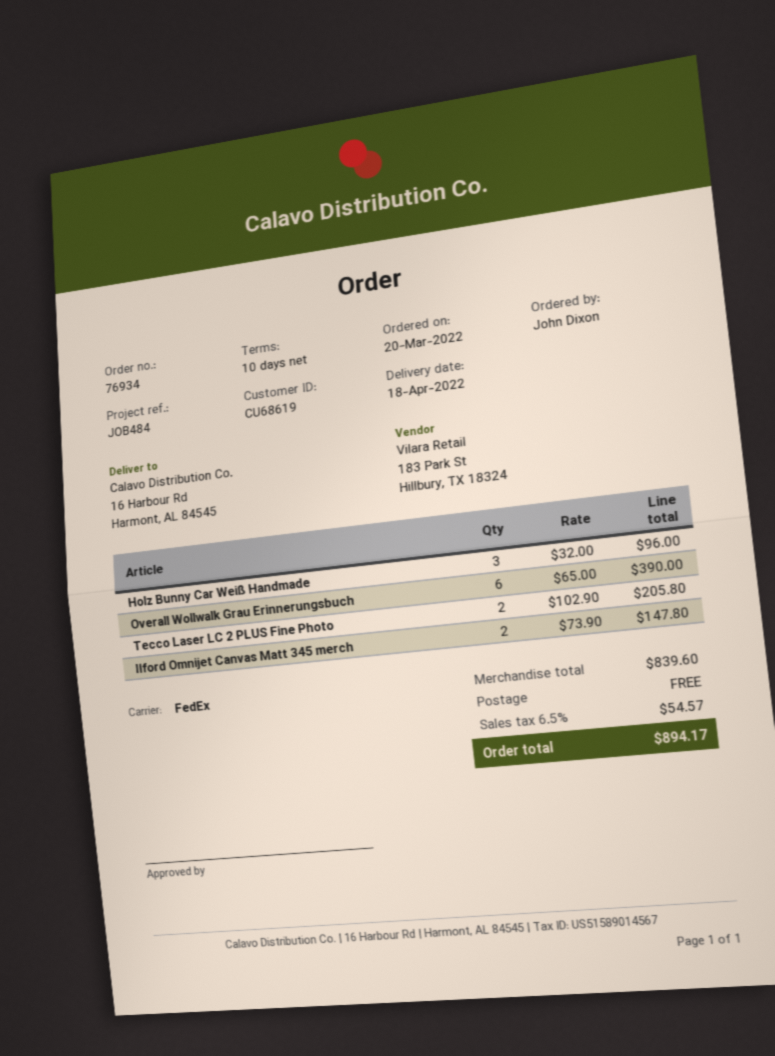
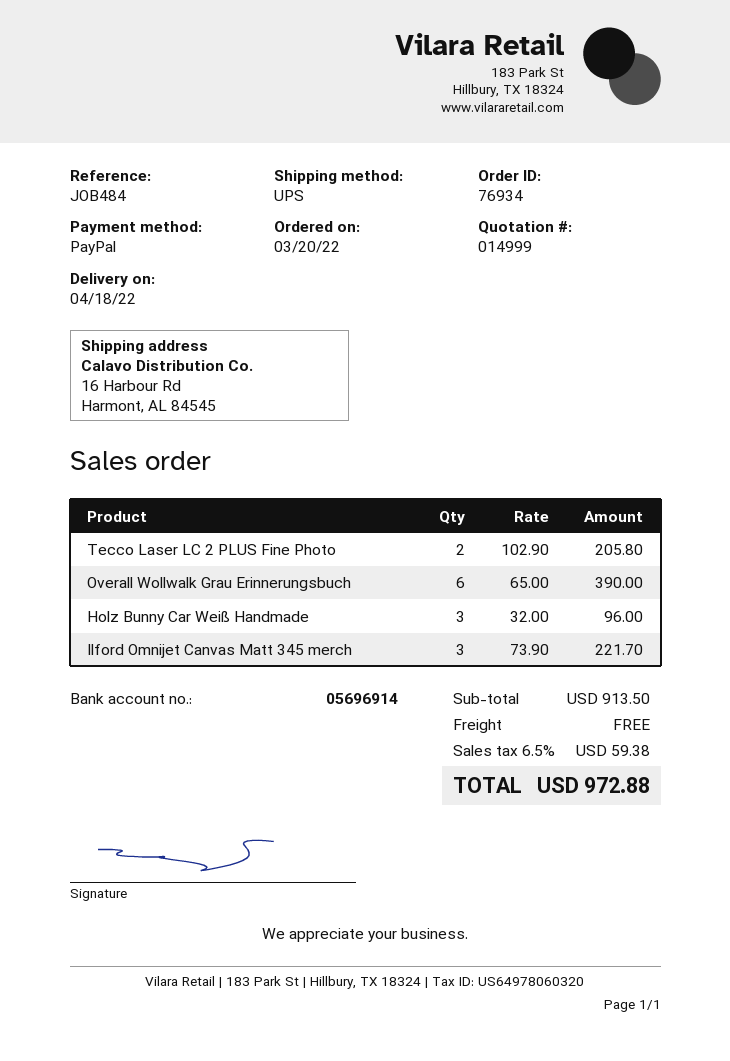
shipping method: FedEx -> UPS
Ilford Omnijet Canvas Matt 345 merch: 2 x 73.90 = 147.80 -> 3 x 73.90 = 221.70
subtotal: 839.60 -> 913.50
tax: 6.5% = 54.57 -> 6.5% = 59.38
total: 894.17 -> 972.88

